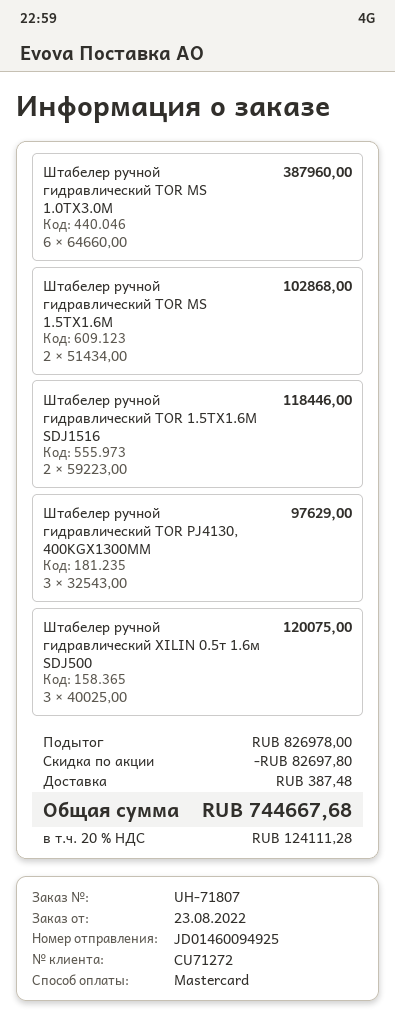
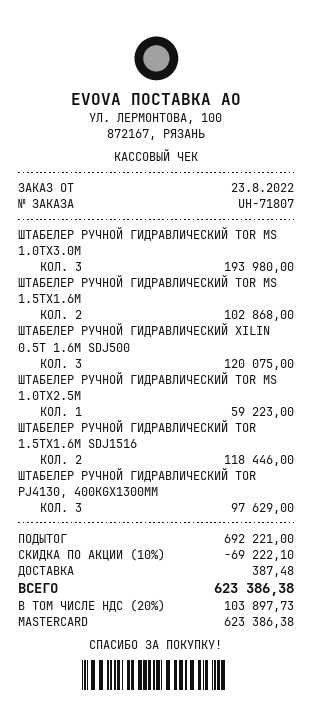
Штабелер ручной гидравлический TOR MS 1.0TX3.0M: 6 for 387960.00 -> 3 for 193980.00
ШТАБЕЛЕР РУЧНОЙ ГИДРАВЛИЧЕСКИЙ TOR MS 1.0TX2.5M: none -> 1 for 59223.00
subtotal: 826978.00 -> 692221.00
discount: 82697.80 -> 69222.10
tax: 20% = 124111.28 -> 20% = 103897.73
total: 744667.68 -> 623386.38

